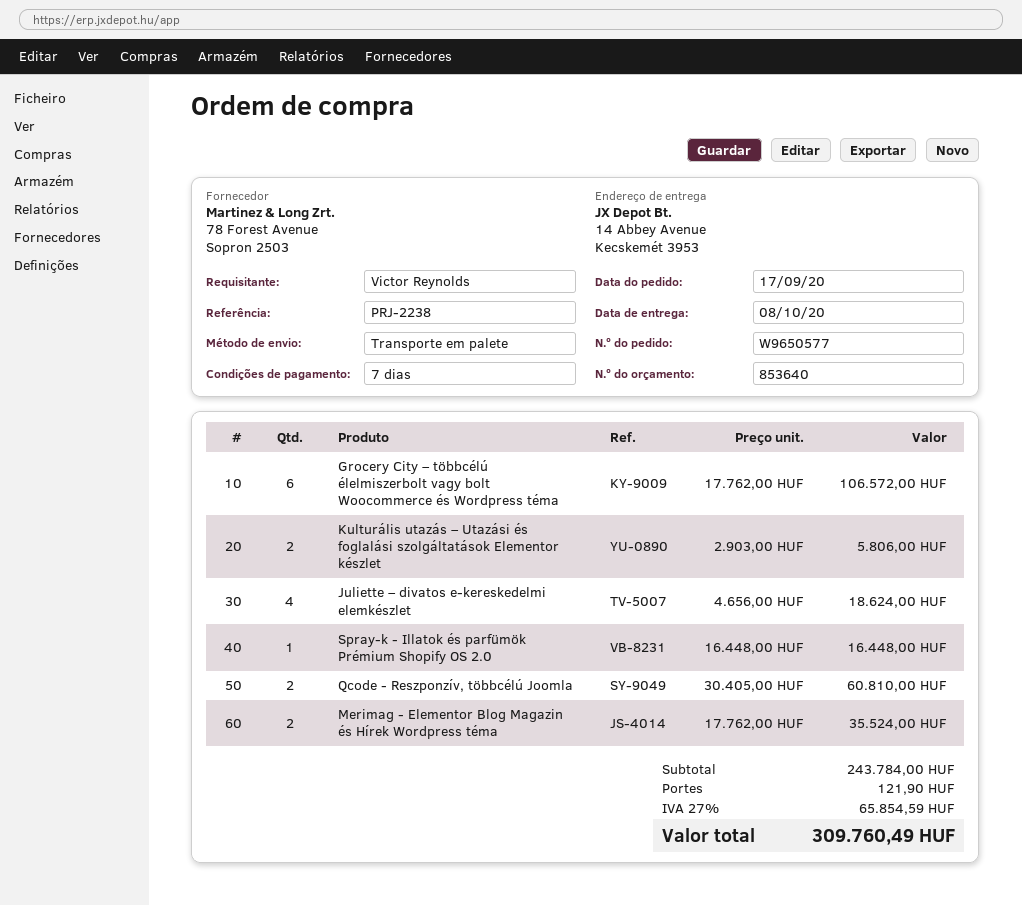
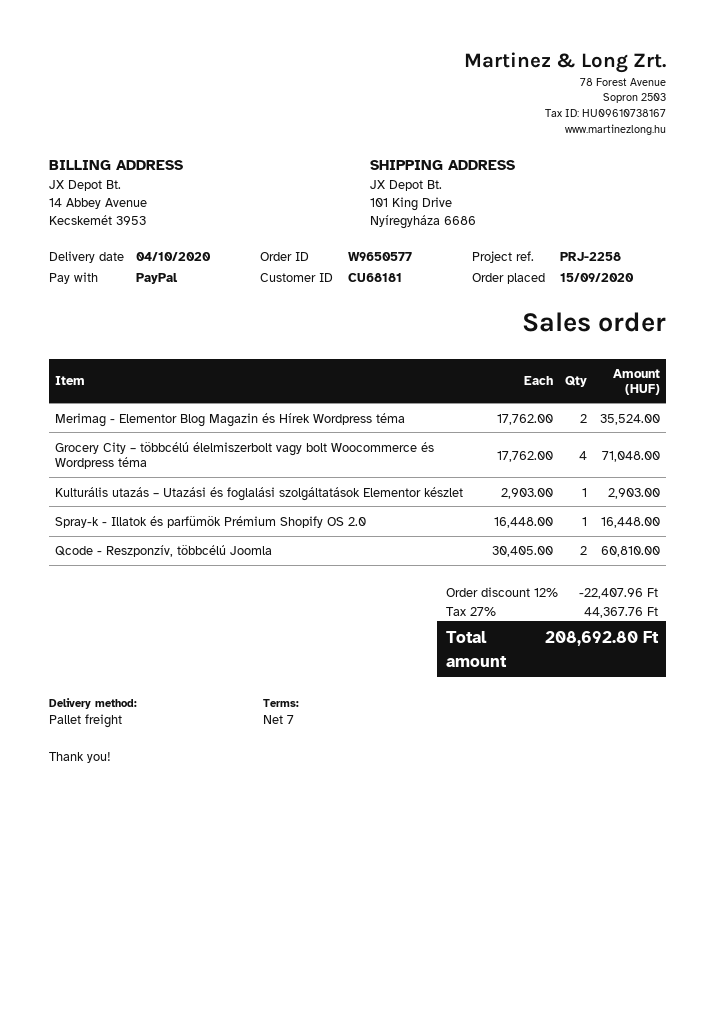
order date: 2020-09-17 -> 2020-09-15
delivery date: 2020-10-08 -> 2020-10-04
reference: PRJ-2238 -> PRJ-2258
ship to: 14 Abbey Avenue, Kecskemét 3953 -> 101 King Drive, Nyíregyháza 6686
Grocery City – többcélú élelmiszerbolt vagy bolt Woocommerce és Wordpress téma: 6 x 17762.00 = 106572.00 -> 4 x 17762.00 = 71048.00
Kulturális utazás – Utazási és foglalási szolgáltatások Elementor készlet: 2 x 2903.00 = 5806.00 -> 1 x 2903.00 = 2903.00
Juliette – divatos e-kereskedelmi elemkészlet: 4 x 4656.00 = 18624.00 -> none
discount: none -> 12% = 22407.96
shipping: 121.90 -> none
tax: 27% = 65854.59 -> 27% = 44367.76
total: 309760.49 -> 208692.80

